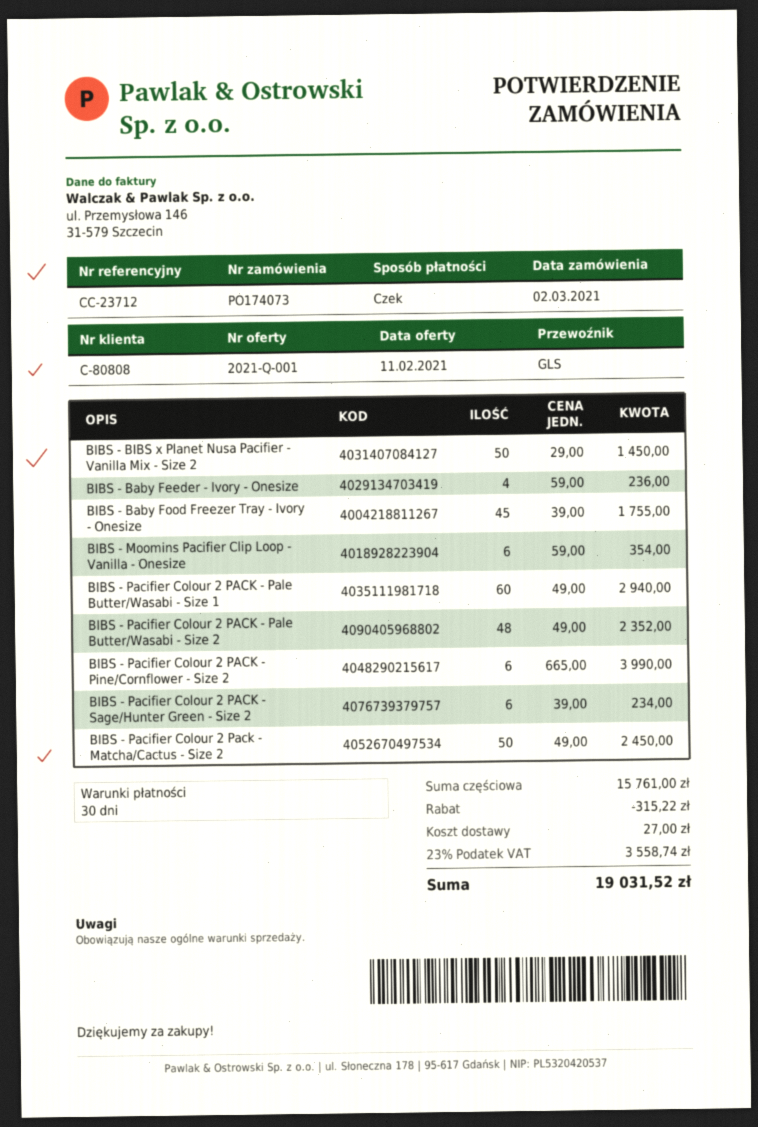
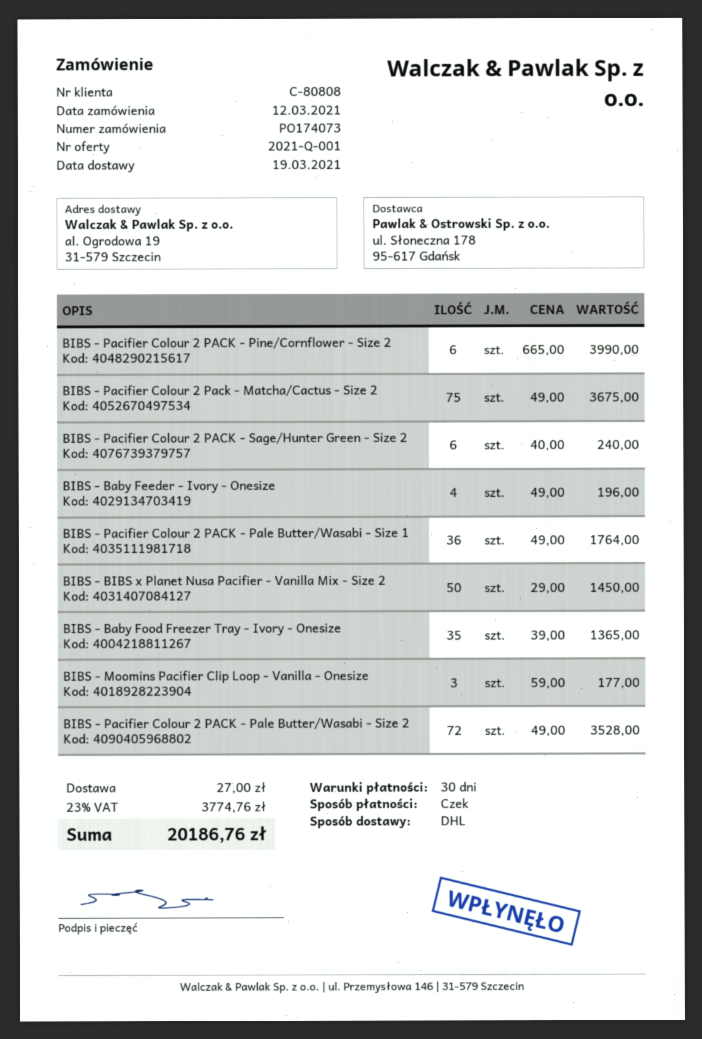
order date: 2021-03-02 -> 2021-03-12
shipping method: GLS -> DHL
BIBS - Baby Feeder - Ivory - Onesize: 4 x 59.00 = 236.00 -> 4 x 49.00 = 196.00
BIBS - Baby Food Freezer Tray - Ivory - Onesize: 45 x 39.00 = 1755.00 -> 35 x 39.00 = 1365.00
BIBS - Moomins Pacifier Clip Loop - Vanilla - Onesize: 6 x 59.00 = 354.00 -> 3 x 59.00 = 177.00
BIBS - Pacifier Colour 2 PACK - Pale Butter/Wasabi - Size 1: 60 x 49.00 = 2940.00 -> 36 x 49.00 = 1764.00
BIBS - Pacifier Colour 2 PACK - Pale Butter/Wasabi - Size 2: 48 x 49.00 = 2352.00 -> 72 x 49.00 = 3528.00
BIBS - Pacifier Colour 2 PACK - Sage/Hunter Green - Size 2: 6 x 39.00 = 234.00 -> 6 x 40.00 = 240.00
BIBS - Pacifier Colour 2 Pack - Matcha/Cactus - Size 2: 50 x 49.00 = 2450.00 -> 75 x 49.00 = 3675.00
discount: 315.22 -> none
tax: 23% = 3558.74 -> 23% = 3774.76
total: 19031.52 -> 20186.76

